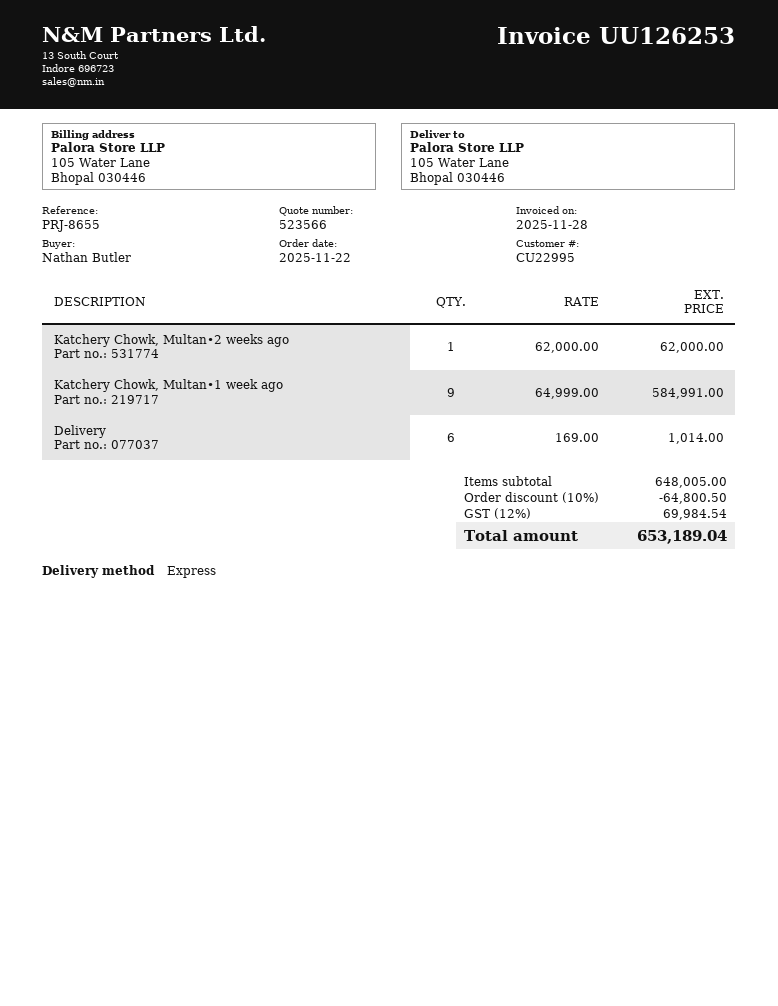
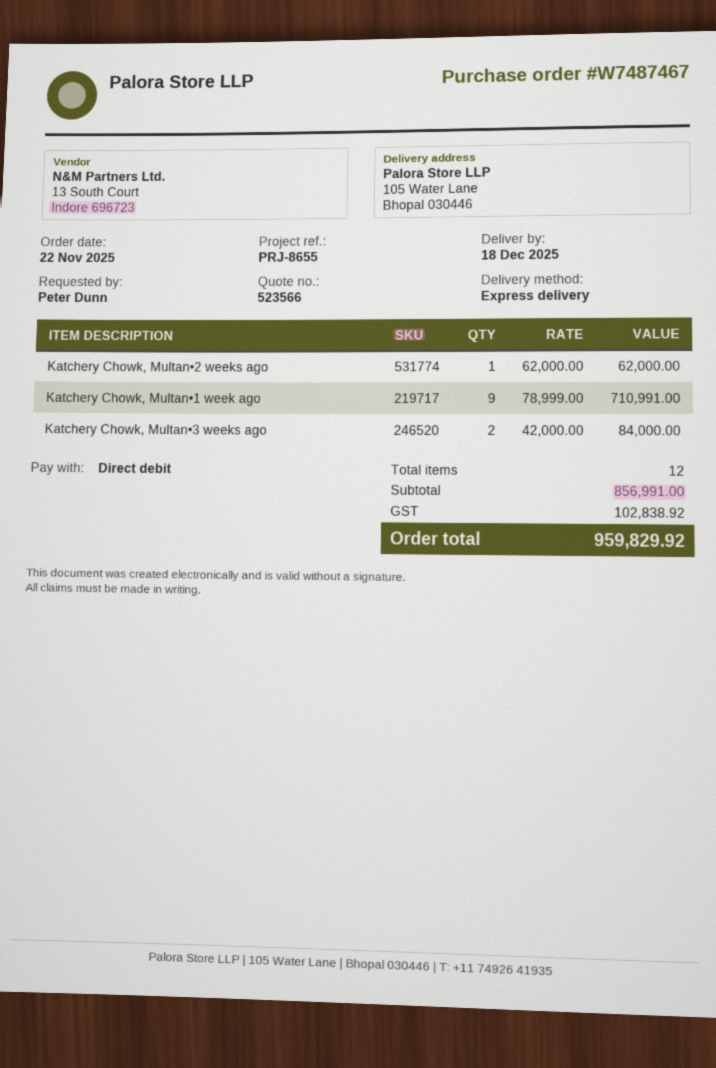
ordered by: Nathan Butler -> Peter Dunn
Katchery Chowk, Multan•1 week ago: 9 x 64999.00 = 584991.00 -> 9 x 78999.00 = 710991.00
Delivery: 6 x 169.00 = 1014.00 -> none
Katchery Chowk, Multan•3 weeks ago: none -> 2 x 42000.00 = 84000.00
subtotal: 648005.00 -> 856991.00
discount: 10% = 64800.50 -> none
tax: 69984.54 -> 102838.92
total: 653189.04 -> 959829.92

